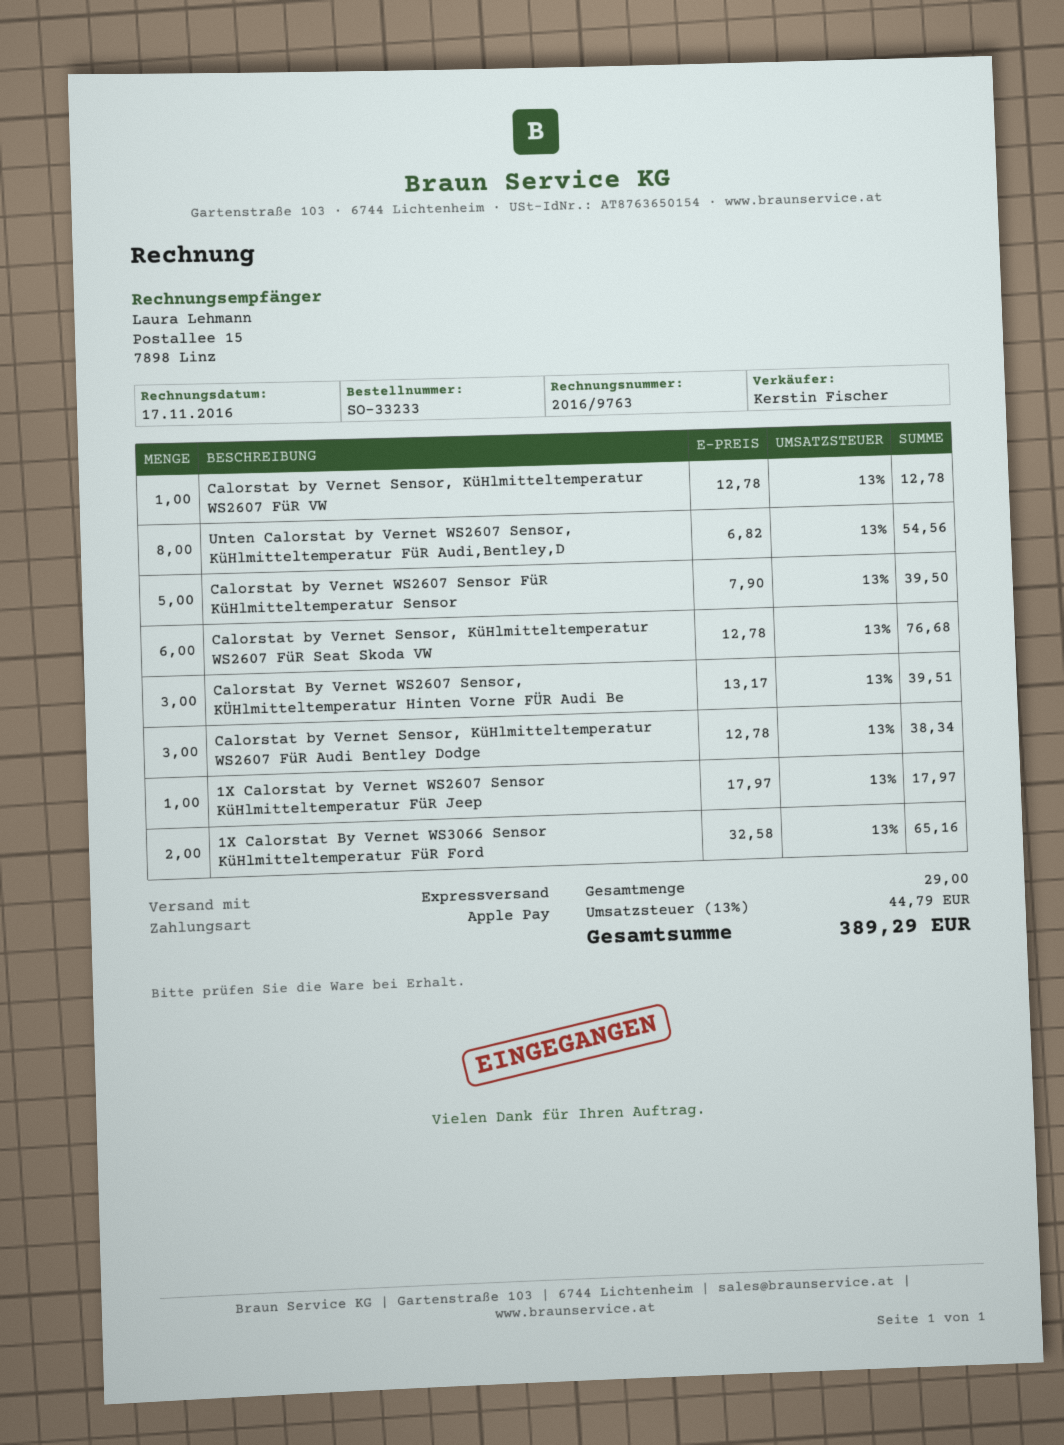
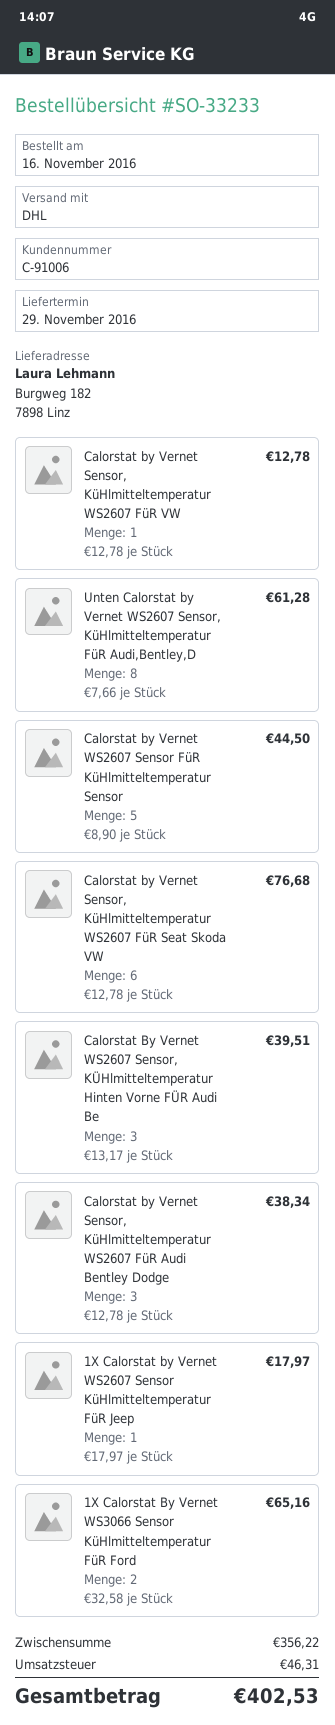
shipping method: express -> DHL
Unten Calorstat by Vernet WS2607 Sensor, KüHlmitteltemperatur FüR Audi,Bentley,D: 8 x 6.82 = 54.56 -> 8 x 7.66 = 61.28
Calorstat by Vernet WS2607 Sensor FüR KüHlmitteltemperatur Sensor: 5 x 7.90 = 39.50 -> 5 x 8.90 = 44.50
tax: 44.79 -> 46.31
total: 389.29 -> 402.53

